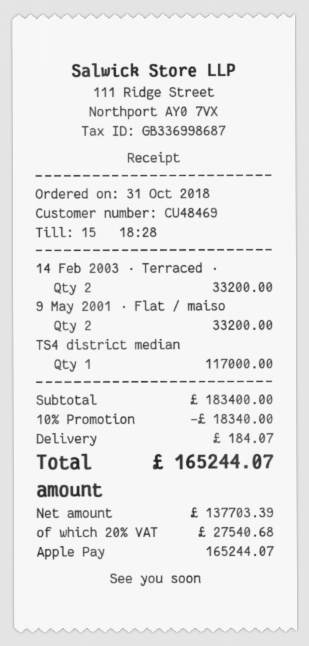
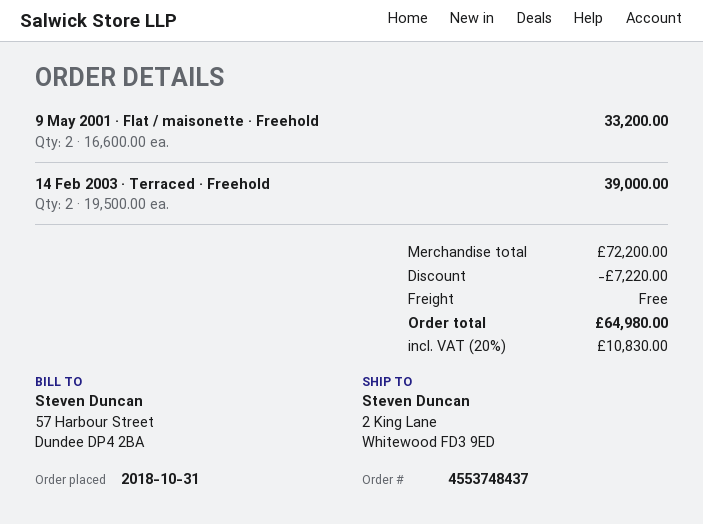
14 Feb 2003 · Terraced ·: 2 for 33200.00 -> 2 for 39000.00
TS4 district median: 1 for 117000.00 -> none
subtotal: 183400.00 -> 72200.00
discount: 18340.00 -> 7220.00
shipping: 184.07 -> 0.00
tax: 20% = 27540.68 -> 20% = 10830.00
total: 165244.07 -> 64980.00

